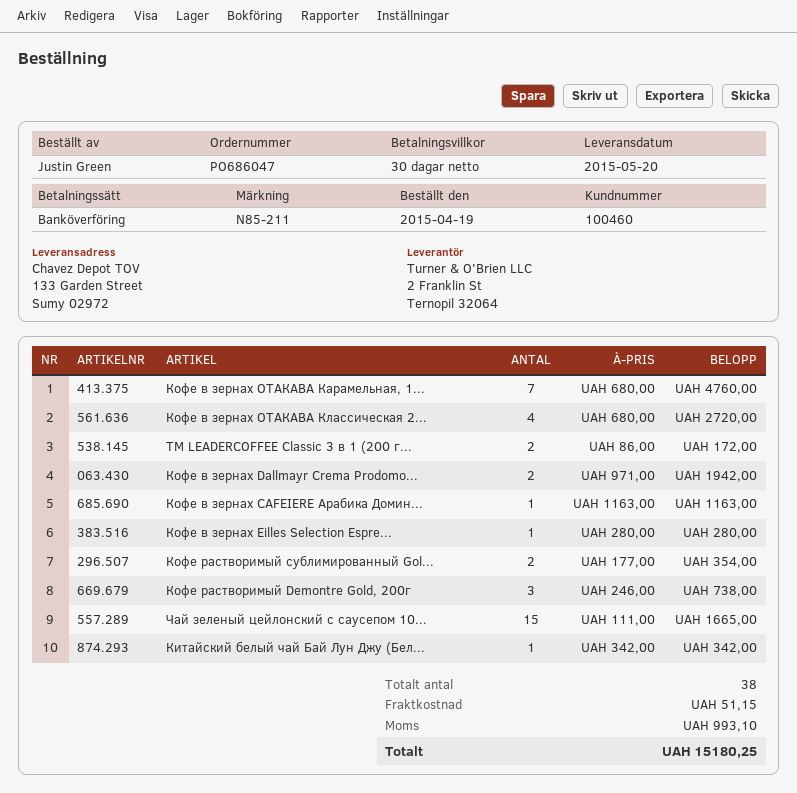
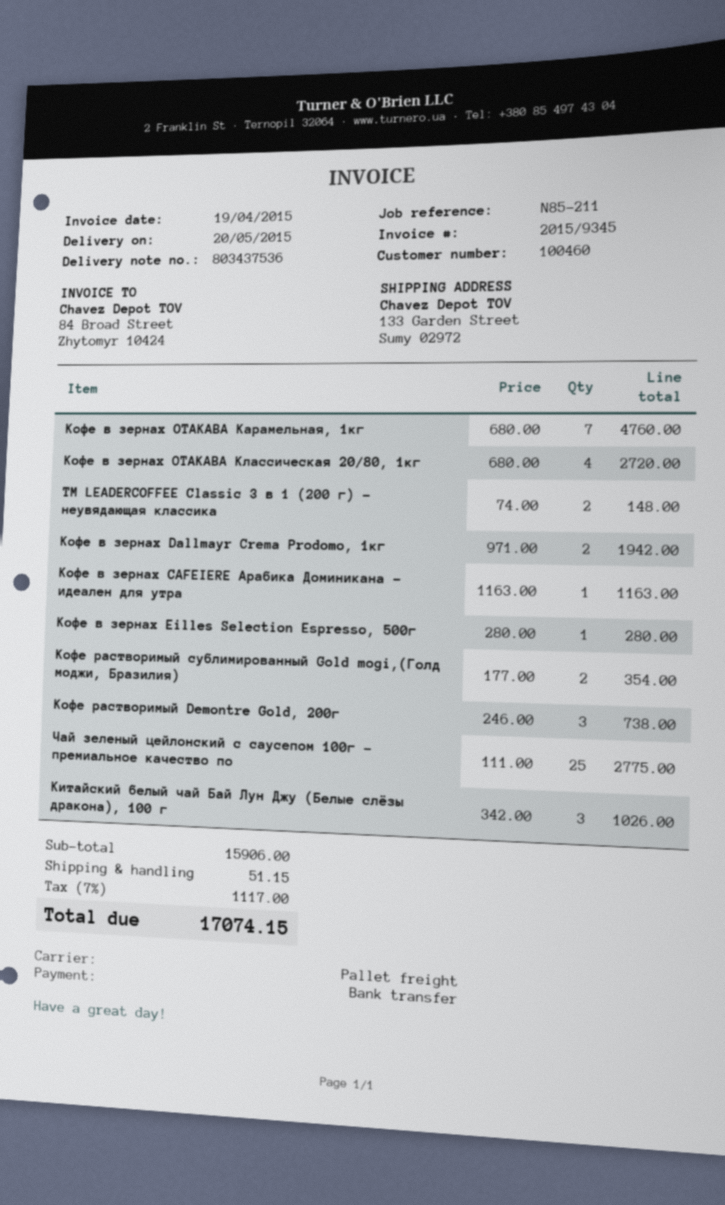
TM LEADERCOFFEE Classic 3 в 1 (200 г...: 2 x 86.00 = 172.00 -> 2 x 74.00 = 148.00
Чай зеленый цейлонский с саусепом 10...: 15 x 111.00 = 1665.00 -> 25 x 111.00 = 2775.00
Китайский белый чай Бай Лун Джу (Бел...: 1 x 342.00 = 342.00 -> 3 x 342.00 = 1026.00
tax: 993.10 -> 1117.00
total: 15180.25 -> 17074.15

